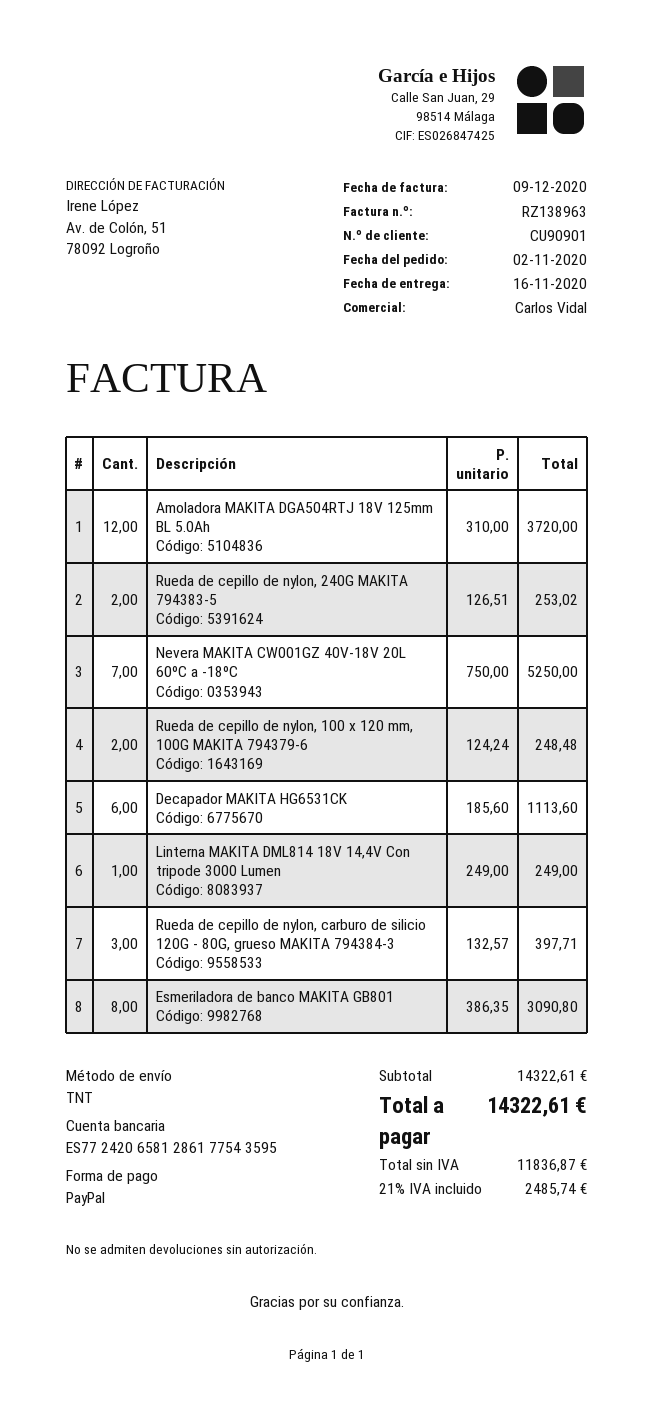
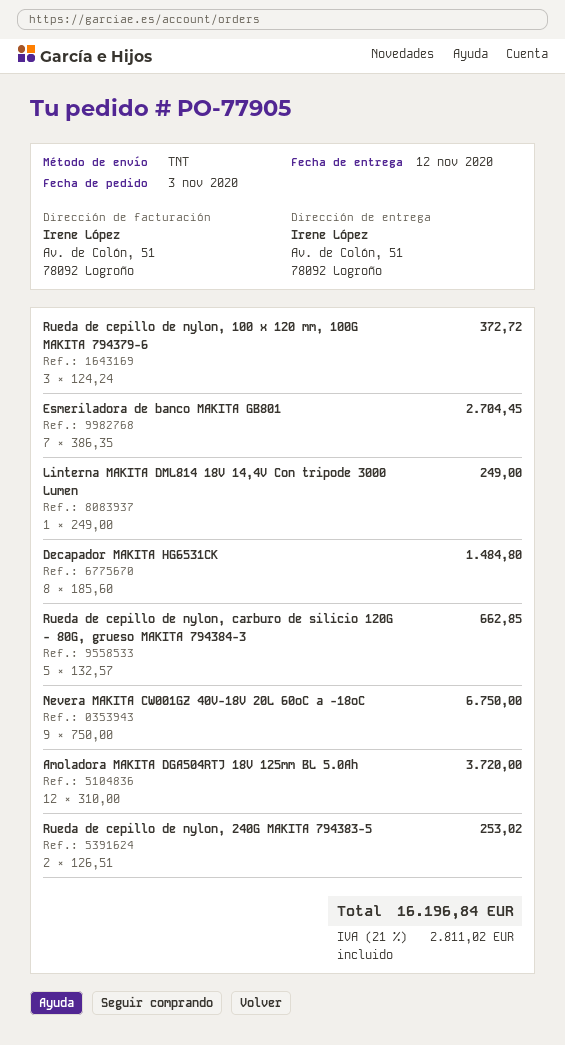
order date: 2020-11-02 -> 2020-11-03
delivery date: 2020-11-16 -> 2020-11-12
Nevera MAKITA CW001GZ 40V-18V 20L 60ºC a -18ºC: 7 x 750.00 = 5250.00 -> 9 x 750.00 = 6750.00
Rueda de cepillo de nylon, 100 x 120 mm, 100G MAKITA 794379-6: 2 x 124.24 = 248.48 -> 3 x 124.24 = 372.72
Decapador MAKITA HG6531CK: 6 x 185.60 = 1113.60 -> 8 x 185.60 = 1484.80
Rueda de cepillo de nylon, carburo de silicio 120G - 80G, grueso MAKITA 794384-3: 3 x 132.57 = 397.71 -> 5 x 132.57 = 662.85
Esmeriladora de banco MAKITA GB801: 8 x 386.35 = 3090.80 -> 7 x 386.35 = 2704.45
tax: 21% = 2485.74 -> 21% = 2811.02
total: 14322.61 -> 16196.84

